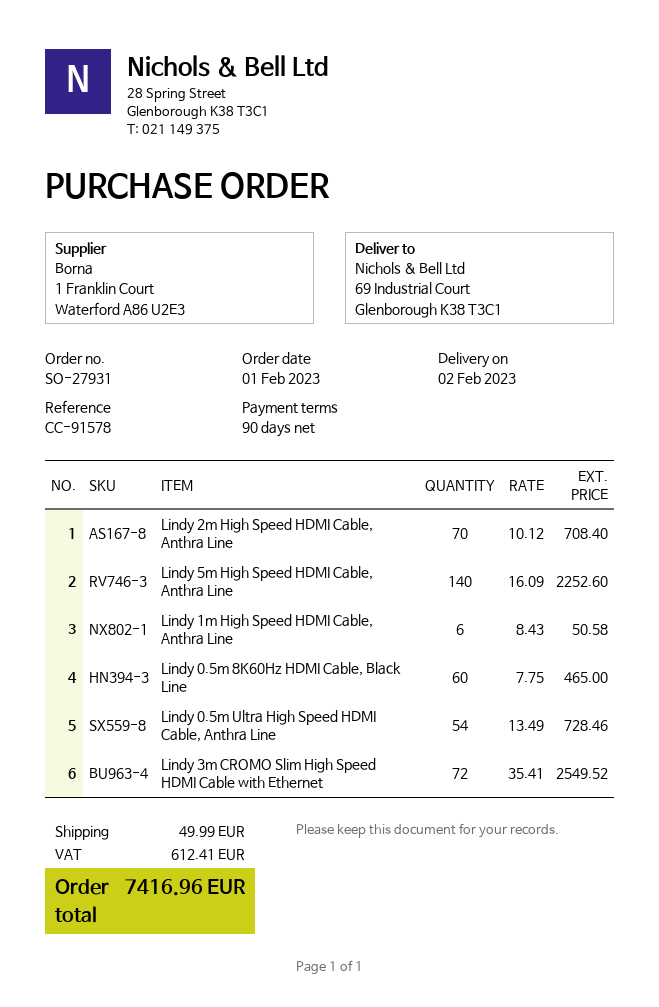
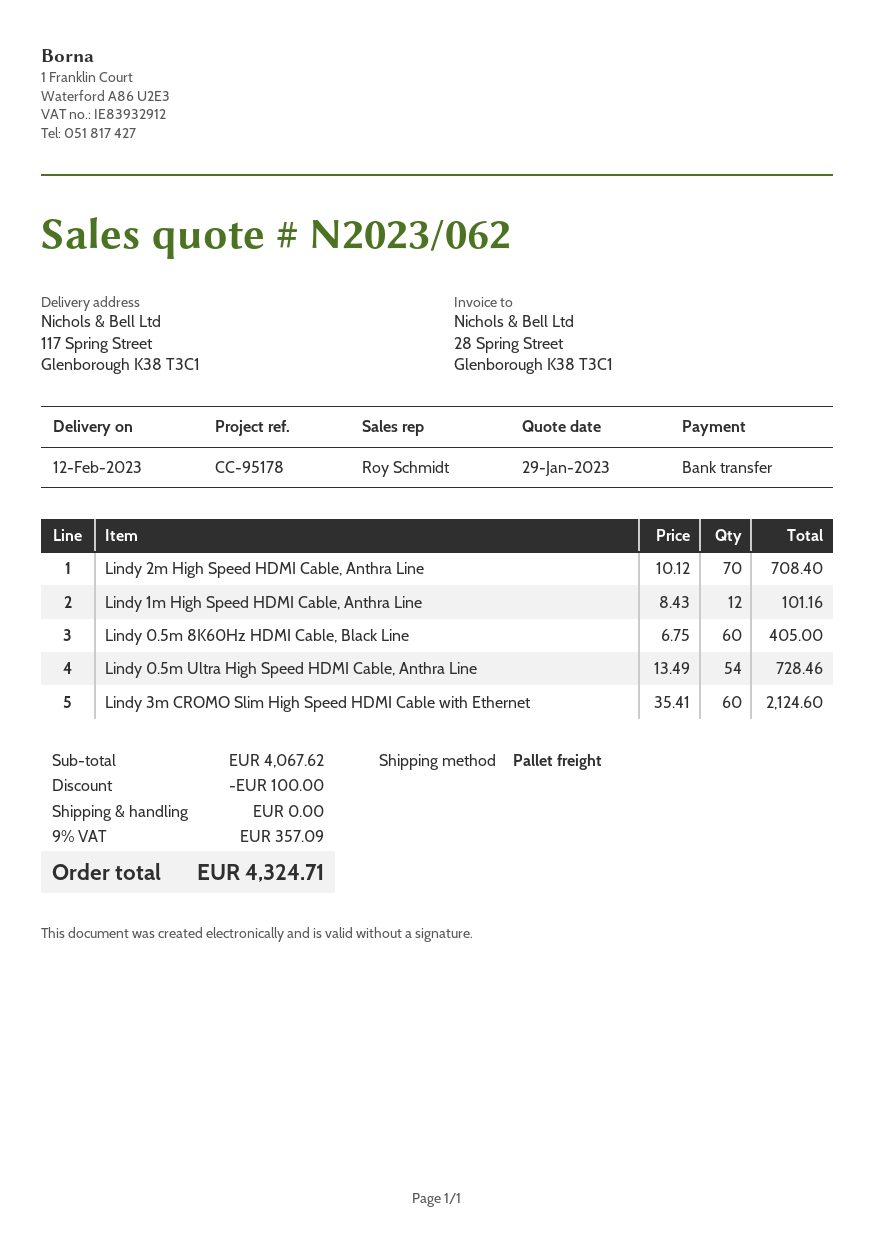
delivery date: 2023-02-02 -> 2023-02-12
reference: CC-91578 -> CC-95178
ship to: 69 Industrial Court, Glenborough K38 T3C1 -> 117 Spring Street, Glenborough K38 T3C1
Lindy 5m High Speed HDMI Cable, Anthra Line: 140 x 16.09 = 2252.60 -> none
Lindy 1m High Speed HDMI Cable, Anthra Line: 6 x 8.43 = 50.58 -> 12 x 8.43 = 101.16
Lindy 0.5m 8K60Hz HDMI Cable, Black Line: 60 x 7.75 = 465.00 -> 60 x 6.75 = 405.00
Lindy 3m CROMO Slim High Speed HDMI Cable with Ethernet: 72 x 35.41 = 2549.52 -> 60 x 35.41 = 2124.60
discount: none -> 100.00
shipping: 49.99 -> 0.00
tax: 612.41 -> 357.09
total: 7416.96 -> 4324.71

